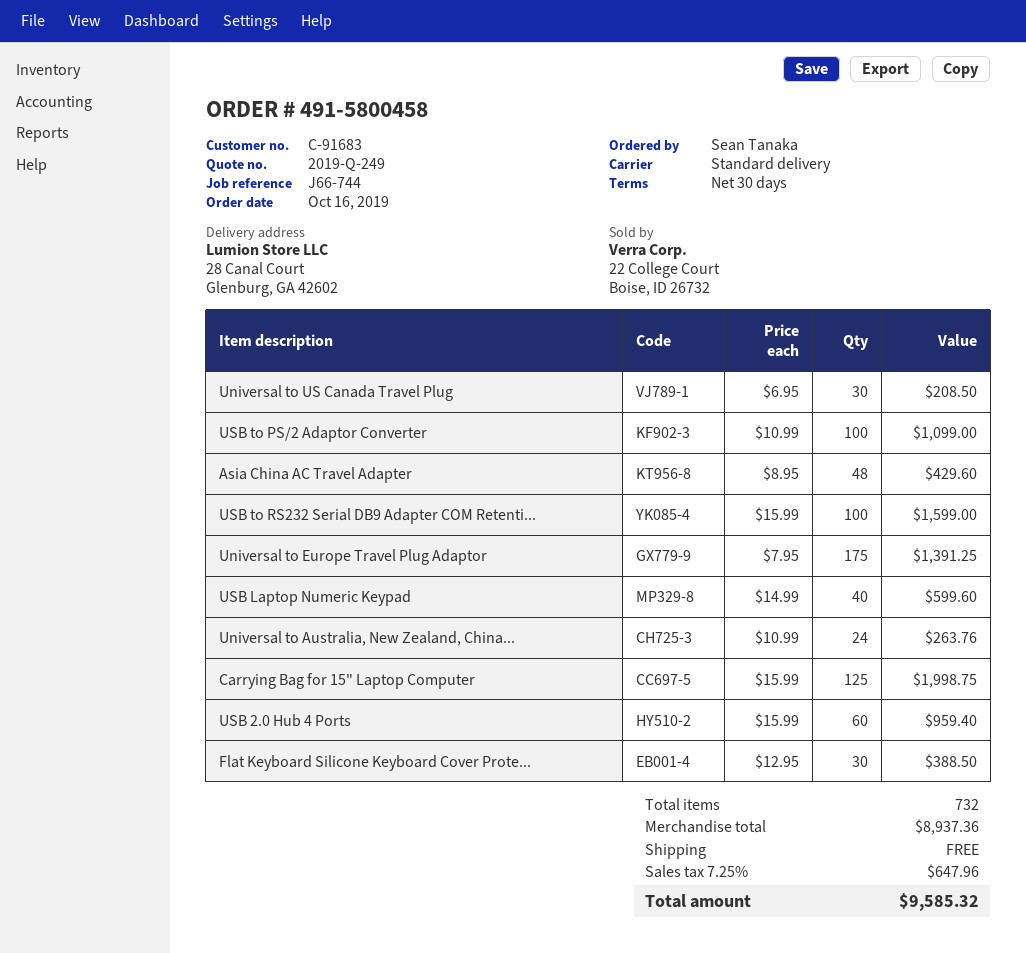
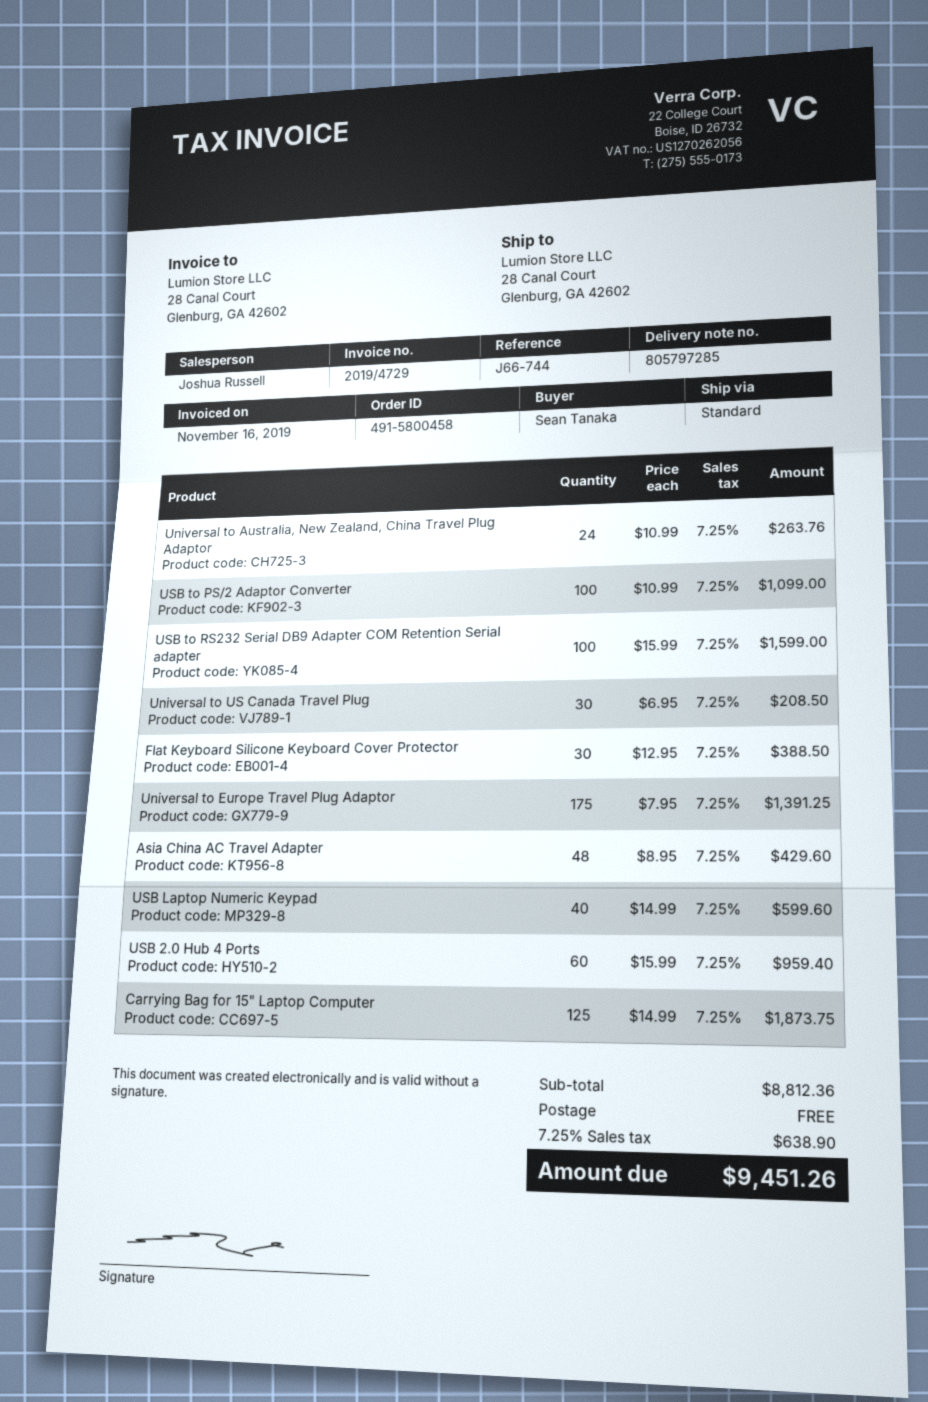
Carrying Bag for 15" Laptop Computer: 125 x 15.99 = 1998.75 -> 125 x 14.99 = 1873.75
subtotal: 8937.36 -> 8812.36
tax: 7.25% = 647.96 -> 7.25% = 638.90
total: 9585.32 -> 9451.26

